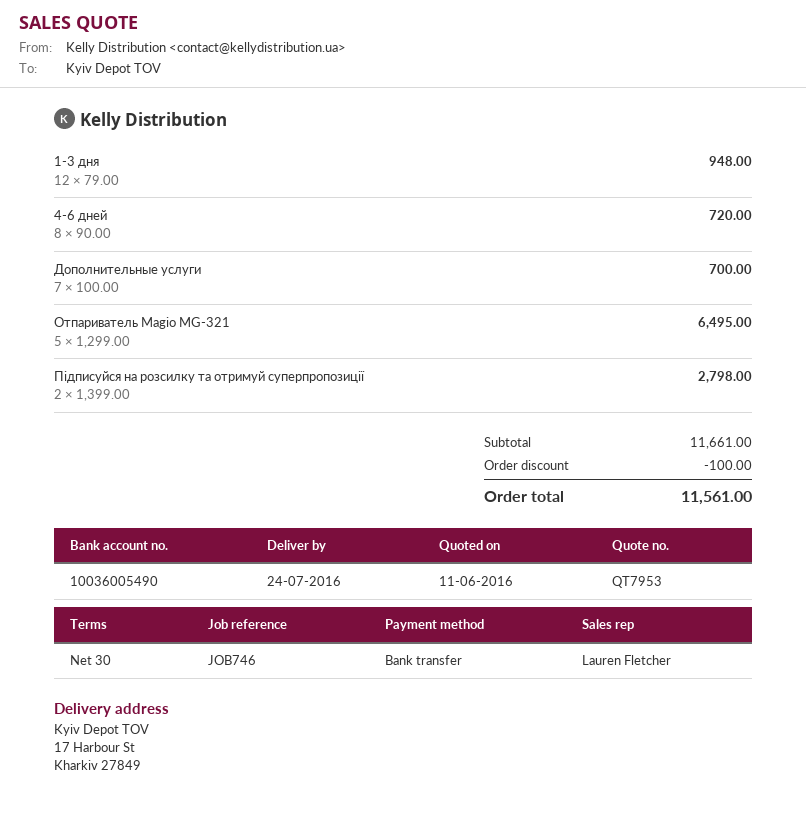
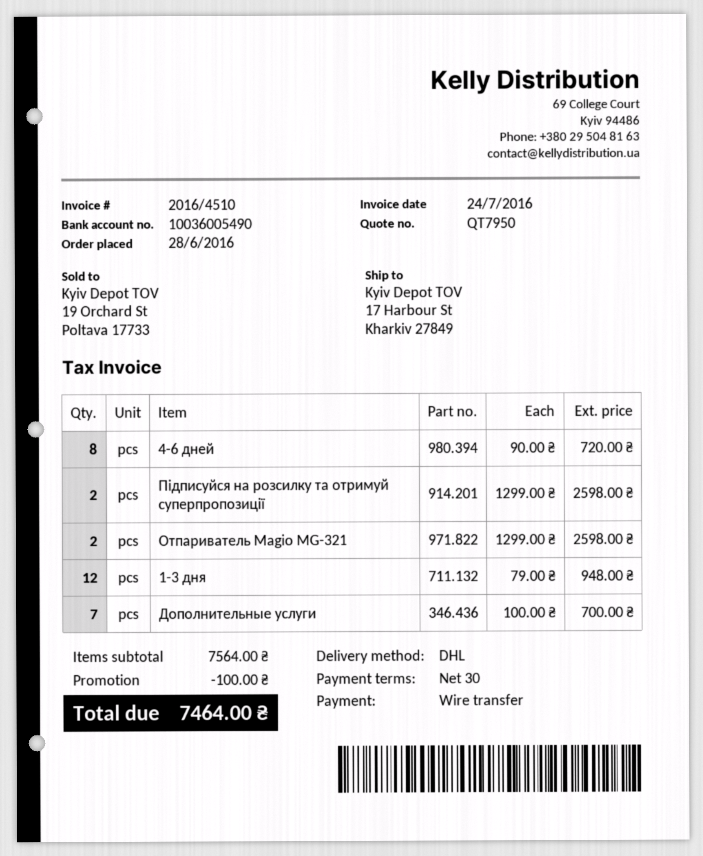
quote number: QT7953 -> QT7950
Отпариватель Magio MG-321: 5 x 1299.00 = 6495.00 -> 2 x 1299.00 = 2598.00
Підписуйся на розсилку та отримуй суперпропозиції: 2 x 1399.00 = 2798.00 -> 2 x 1299.00 = 2598.00
subtotal: 11661.00 -> 7564.00
total: 11561.00 -> 7464.00

